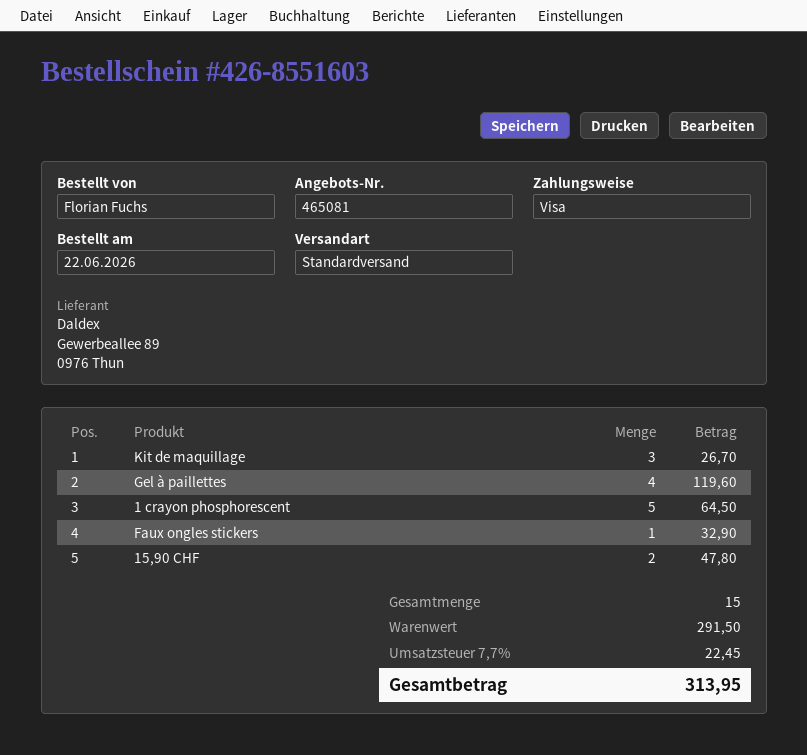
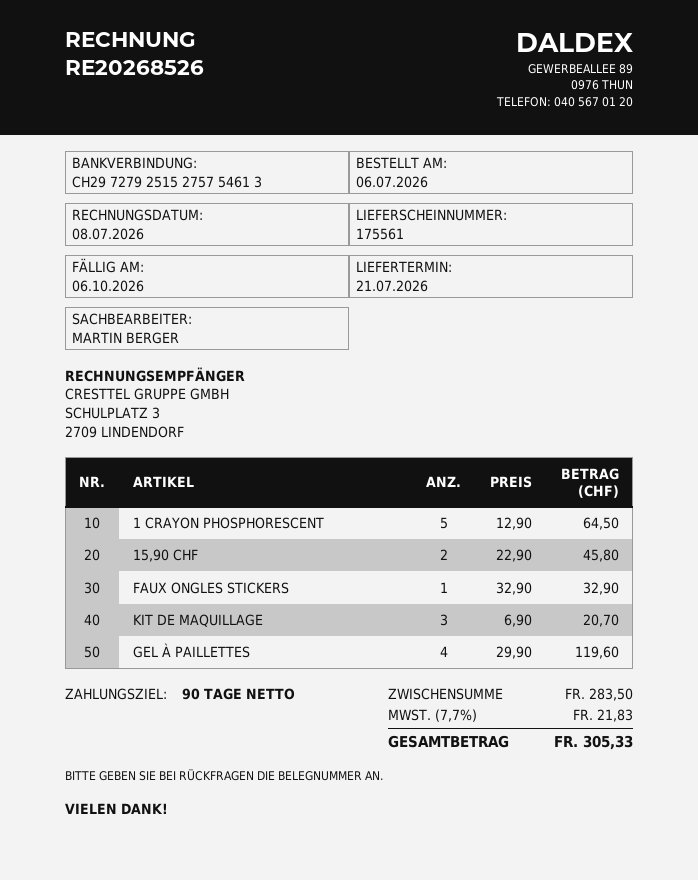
order date: 2026-06-22 -> 2026-07-06
Kit de maquillage: 3 for 26.70 -> 3 for 20.70
15,90 CHF: 2 for 47.80 -> 2 for 45.80
subtotal: 291.50 -> 283.50
tax: 7.7% = 22.45 -> 7.7% = 21.83
total: 313.95 -> 305.33

